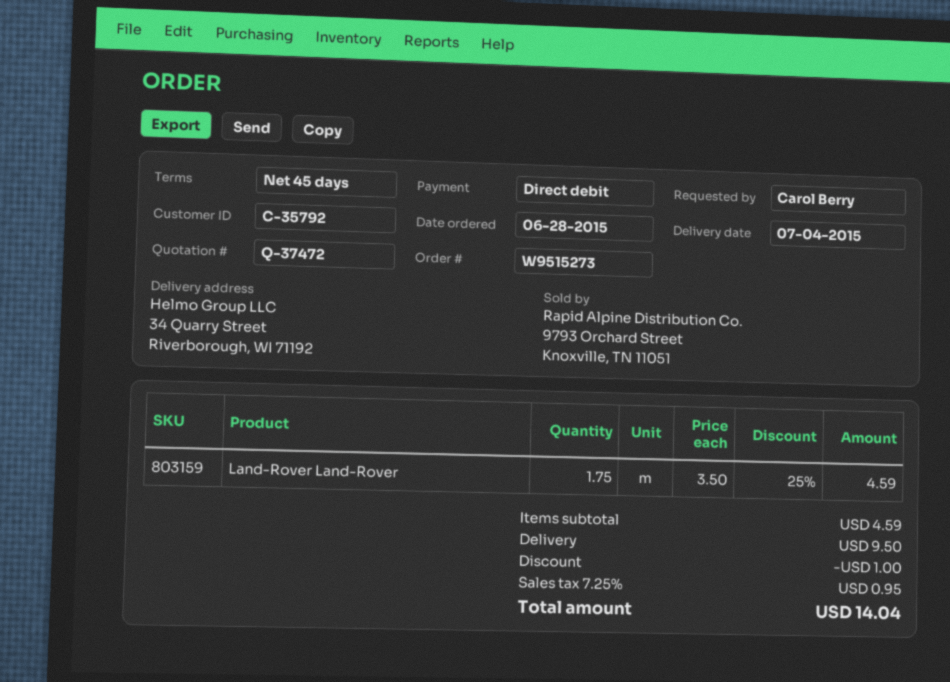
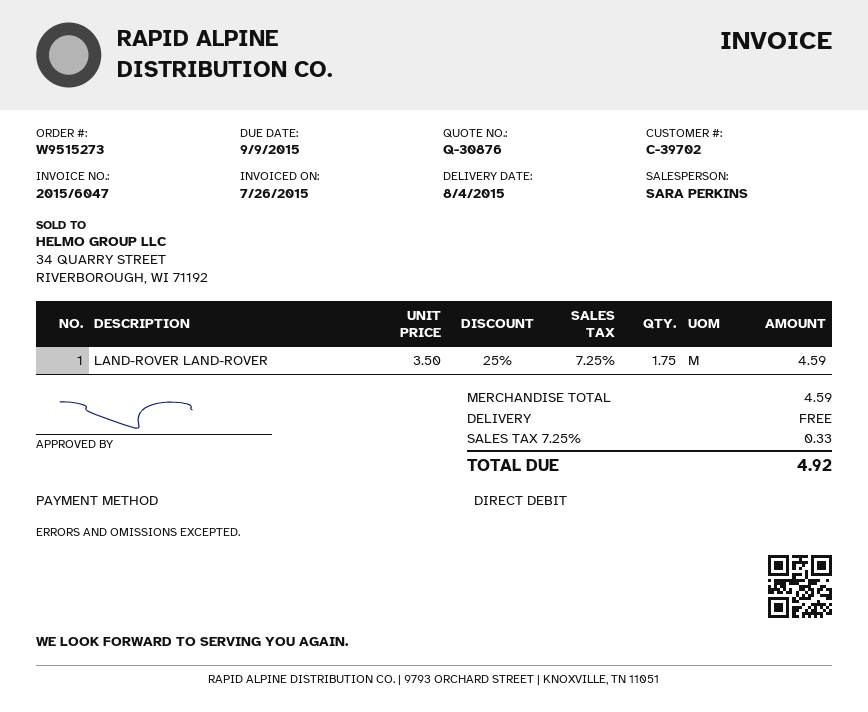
quote number: Q-37472 -> Q-30876
delivery date: 2015-07-04 -> 2015-08-04
customer number: C-35792 -> C-39702
discount: 1.00 -> none
shipping: 9.50 -> 0.00
tax: 7.25% = 0.95 -> 7.25% = 0.33
total: 14.04 -> 4.92

